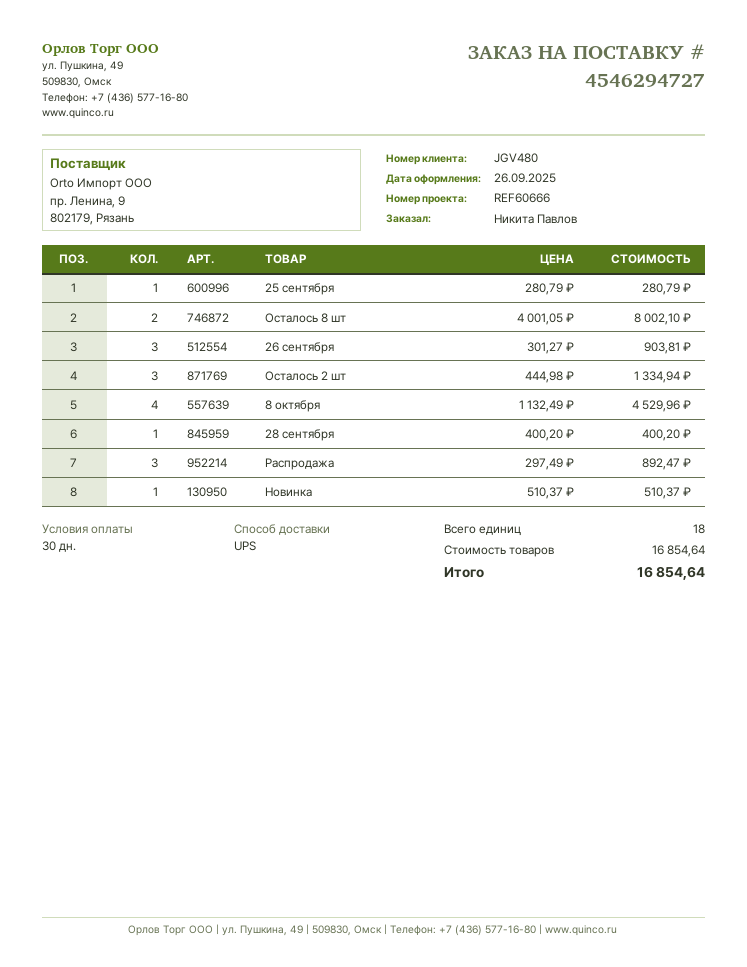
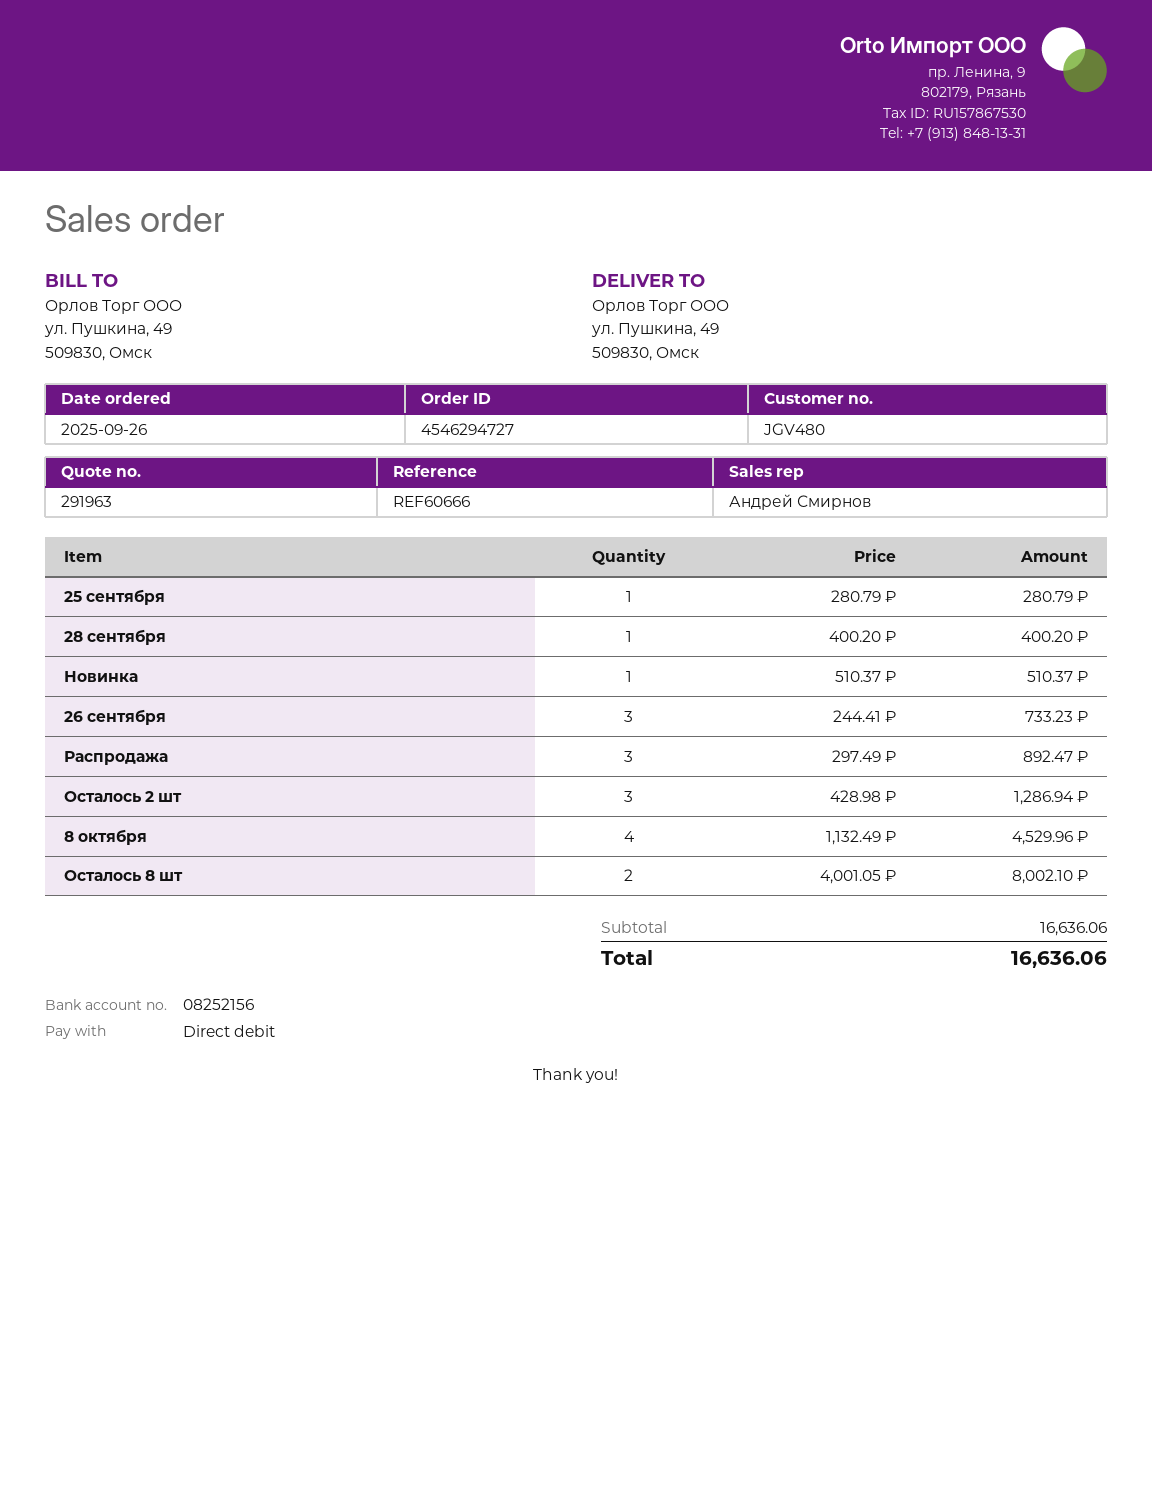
26 сентября: 3 x 301.27 = 903.81 -> 3 x 244.41 = 733.23
Осталось 2 шт: 3 x 444.98 = 1334.94 -> 3 x 428.98 = 1286.94
subtotal: 16854.64 -> 16636.06
total: 16854.64 -> 16636.06

